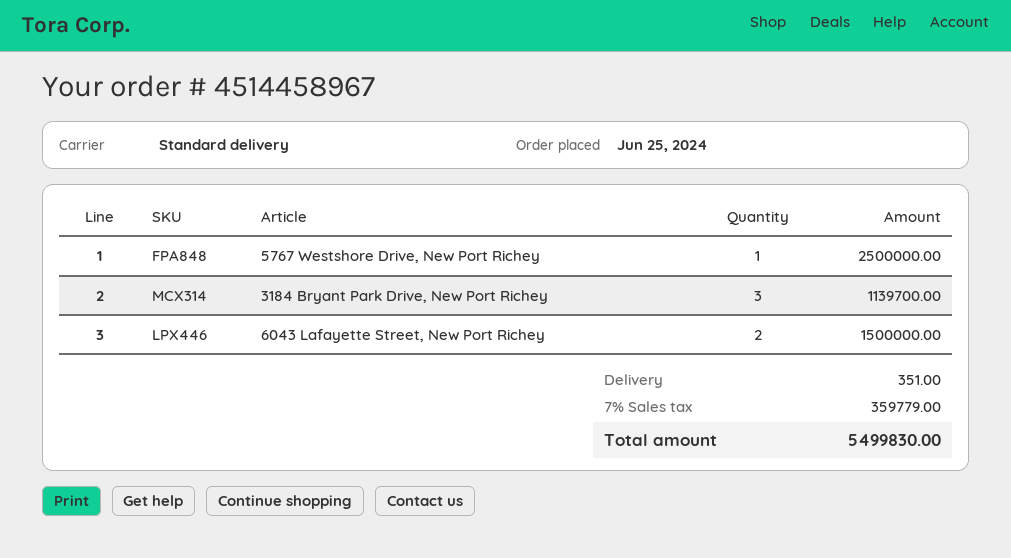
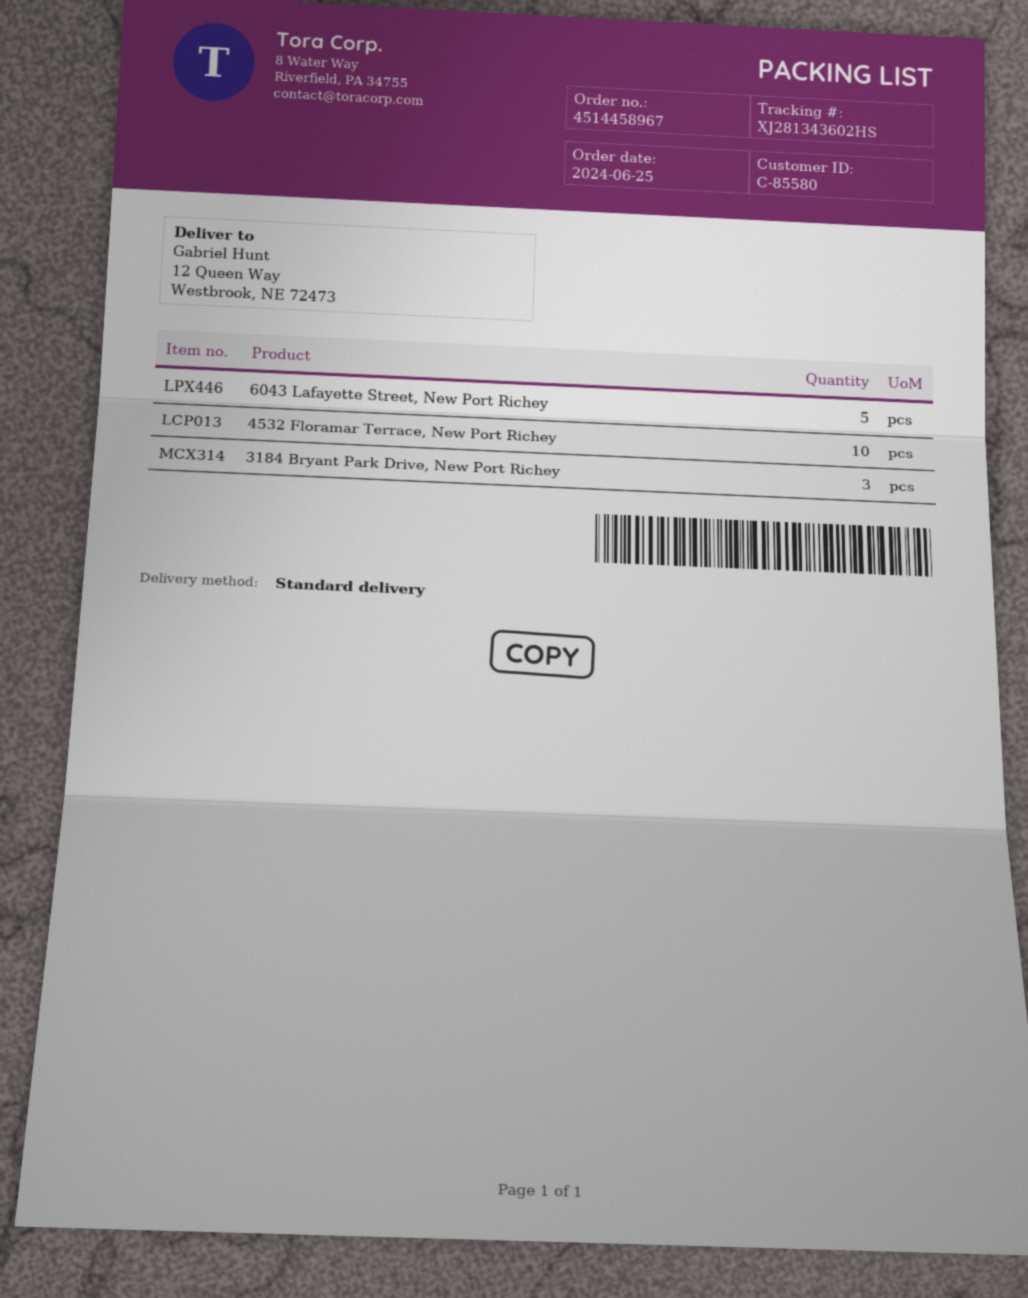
5767 Westshore Drive, New Port Richey: 1 -> none
6043 Lafayette Street, New Port Richey: 2 -> 5
4532 Floramar Terrace, New Port Richey: none -> 10

